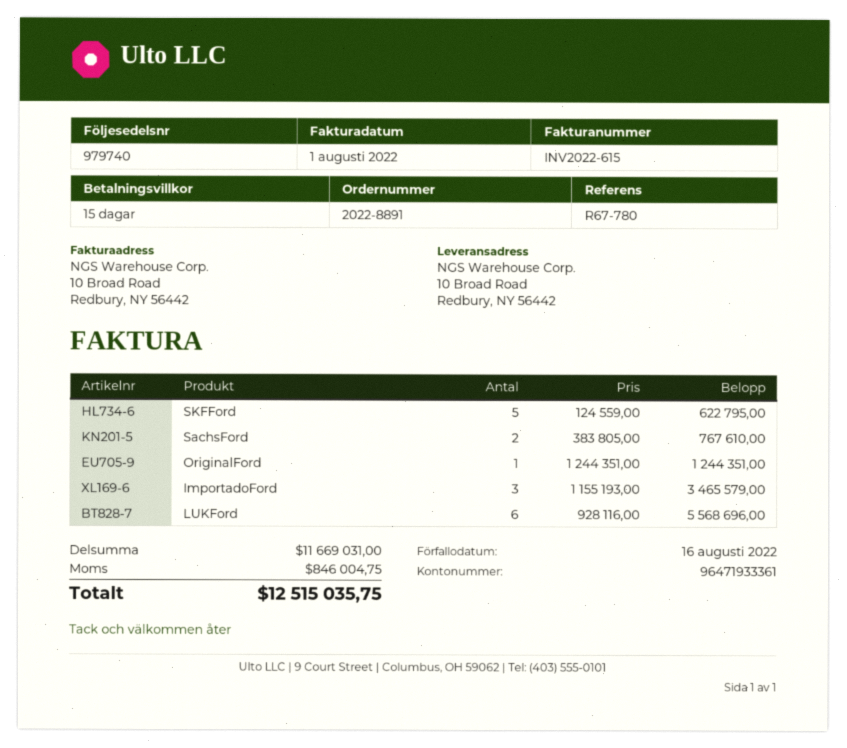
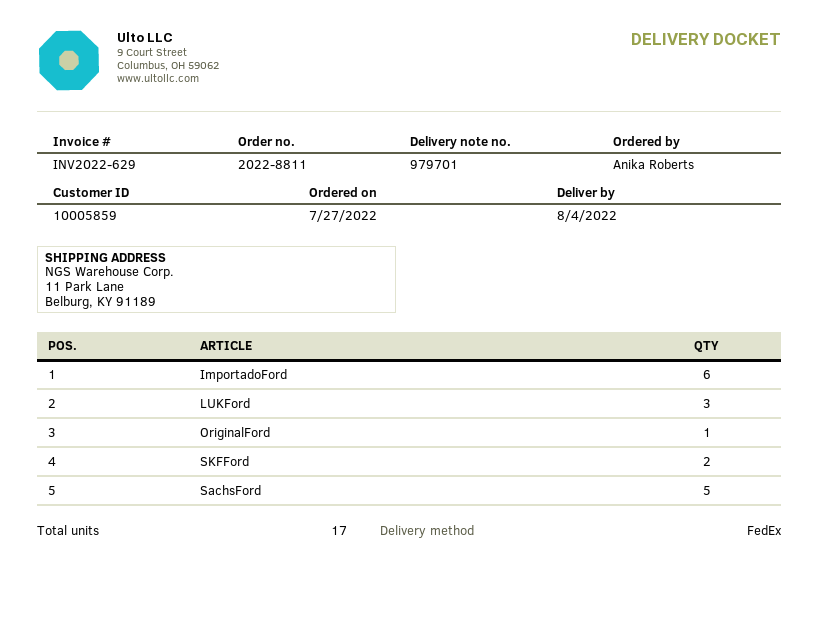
order number: 2022-8891 -> 2022-8811
delivery note number: 979740 -> 979701
invoice number: INV2022-615 -> INV2022-629
ship to: 10 Broad Road, Redbury, NY 56442 -> 11 Park Lane, Belburg, KY 91189
SKFFord: 5 -> 2
SachsFord: 2 -> 5
ImportadoFord: 3 -> 6
LUKFord: 6 -> 3

